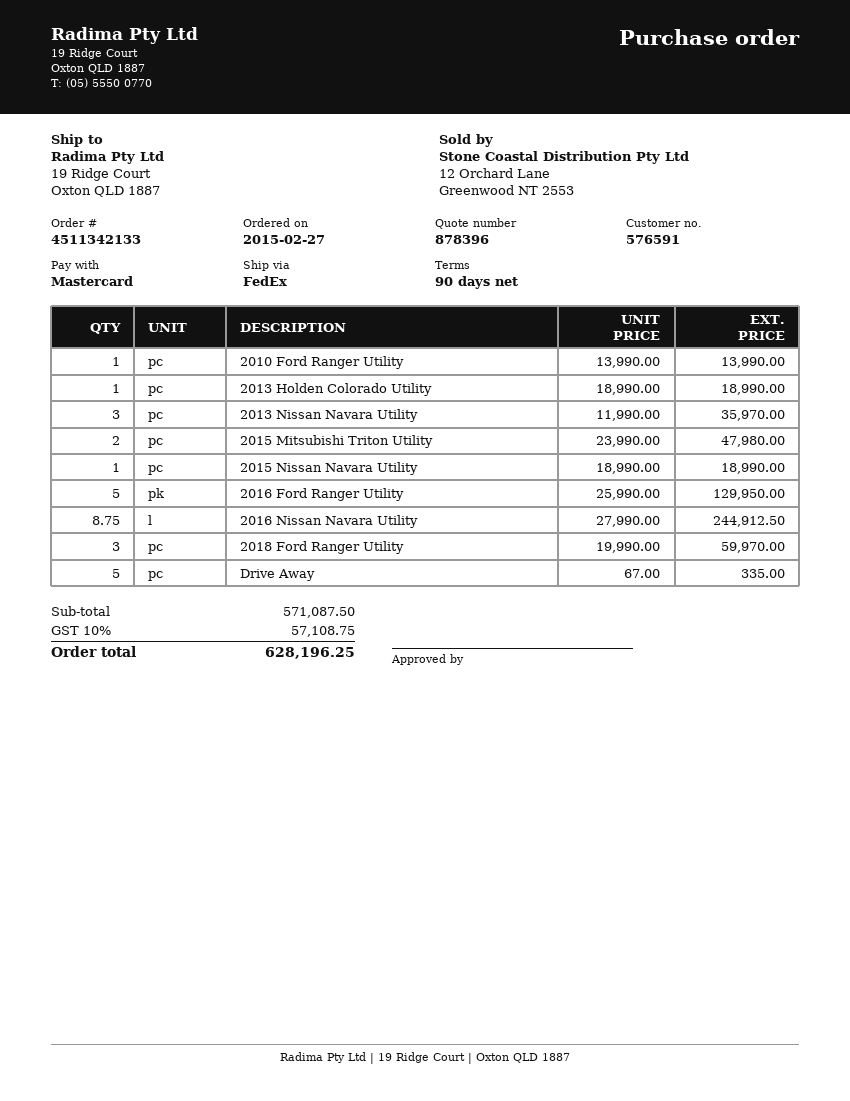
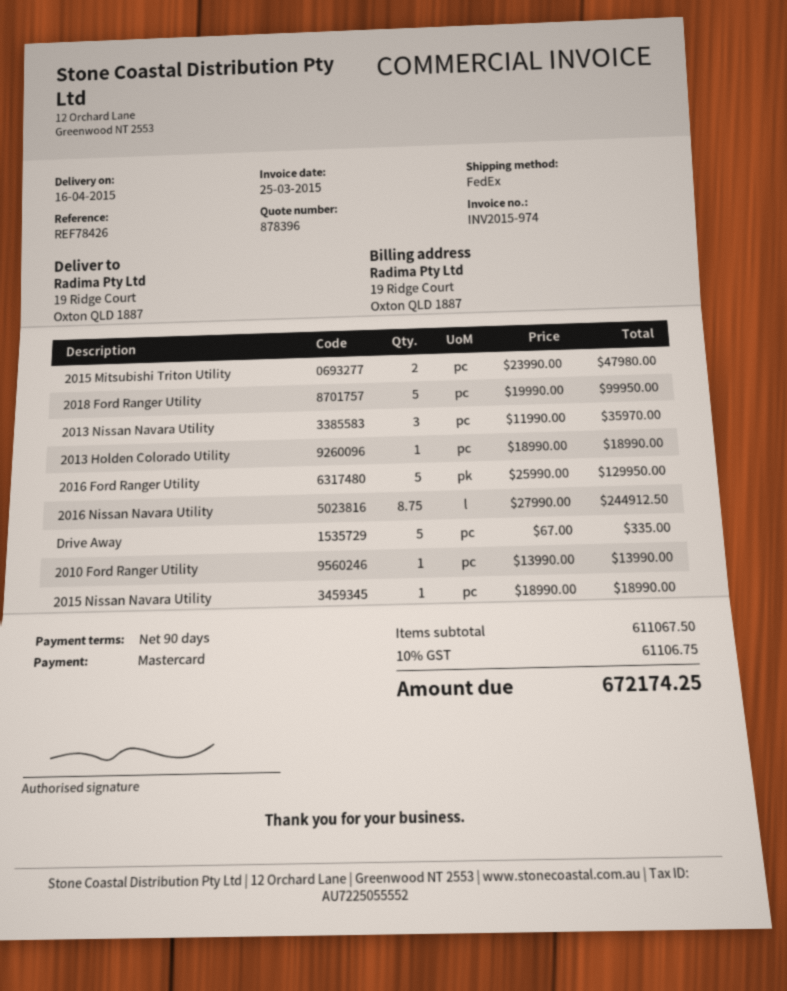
2018 Ford Ranger Utility: 3 x 19990.00 = 59970.00 -> 5 x 19990.00 = 99950.00
subtotal: 571087.50 -> 611067.50
tax: 10% = 57108.75 -> 10% = 61106.75
total: 628196.25 -> 672174.25

